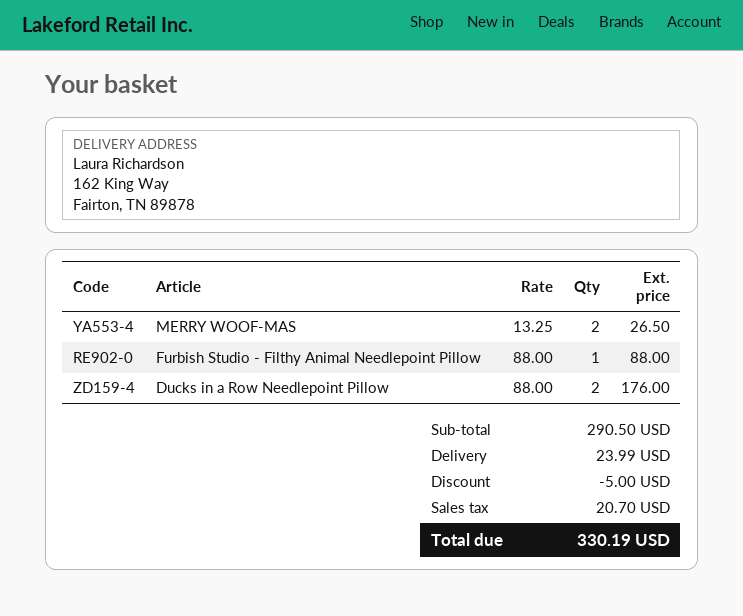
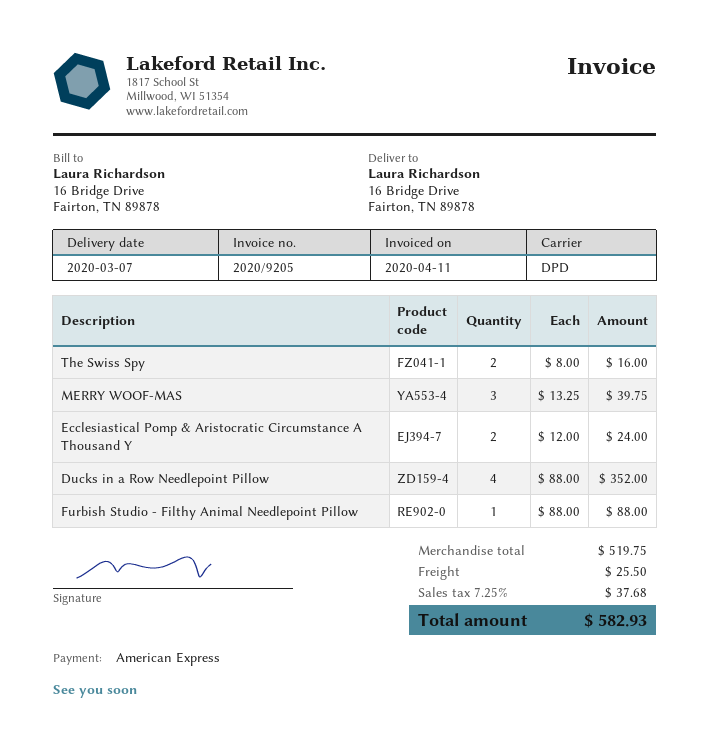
ship to: 162 King Way, Fairton, TN 89878 -> 16 Bridge Drive, Fairton, TN 89878
MERRY WOOF-MAS: 2 x 13.25 = 26.50 -> 3 x 13.25 = 39.75
Ducks in a Row Needlepoint Pillow: 2 x 88.00 = 176.00 -> 4 x 88.00 = 352.00
The Swiss Spy: none -> 2 x 8.00 = 16.00
Ecclesiastical Pomp & Aristocratic Circumstance A Thousand Y: none -> 2 x 12.00 = 24.00
subtotal: 290.50 -> 519.75
discount: 5.00 -> none
shipping: 23.99 -> 25.50
tax: 20.70 -> 37.68
total: 330.19 -> 582.93

